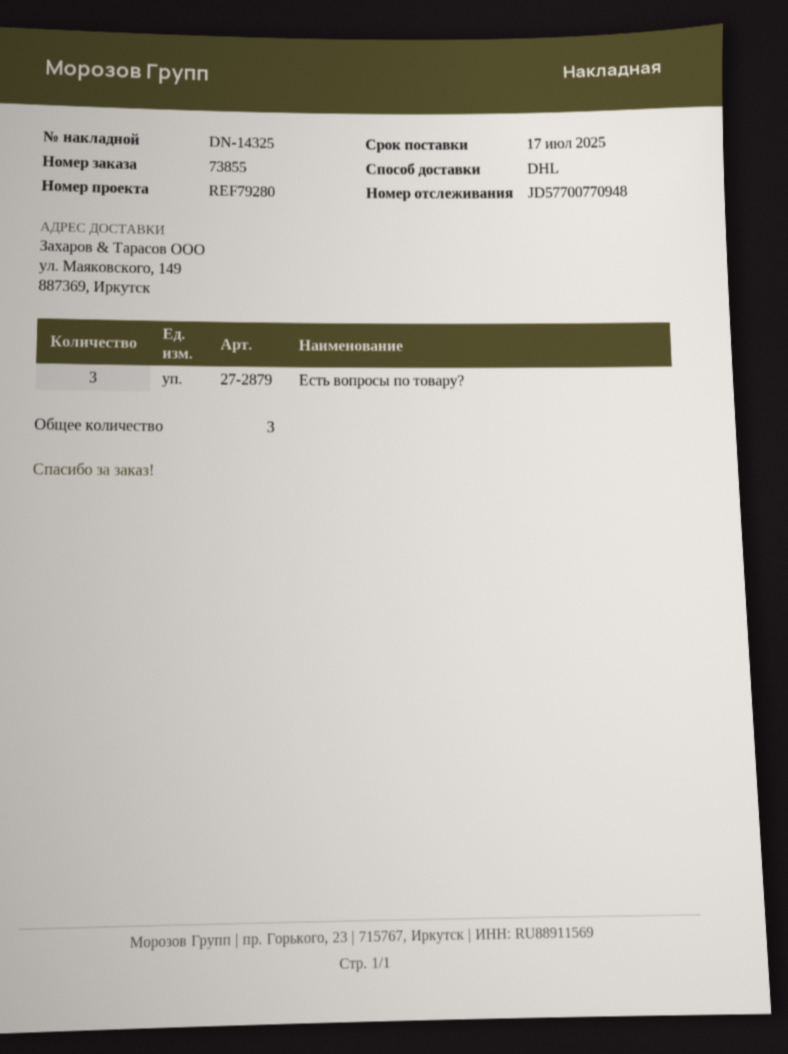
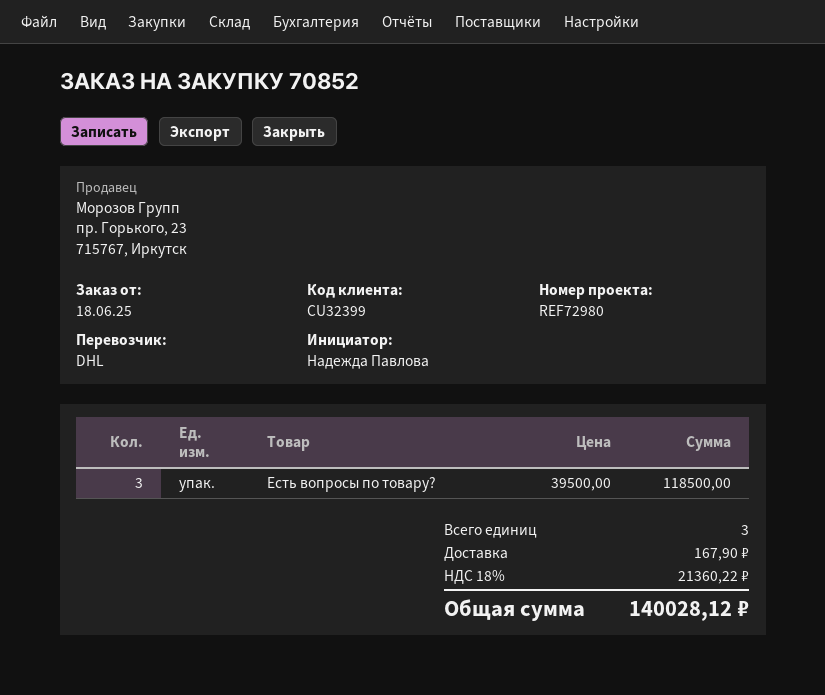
order number: 73855 -> 70852
reference: REF79280 -> REF72980

